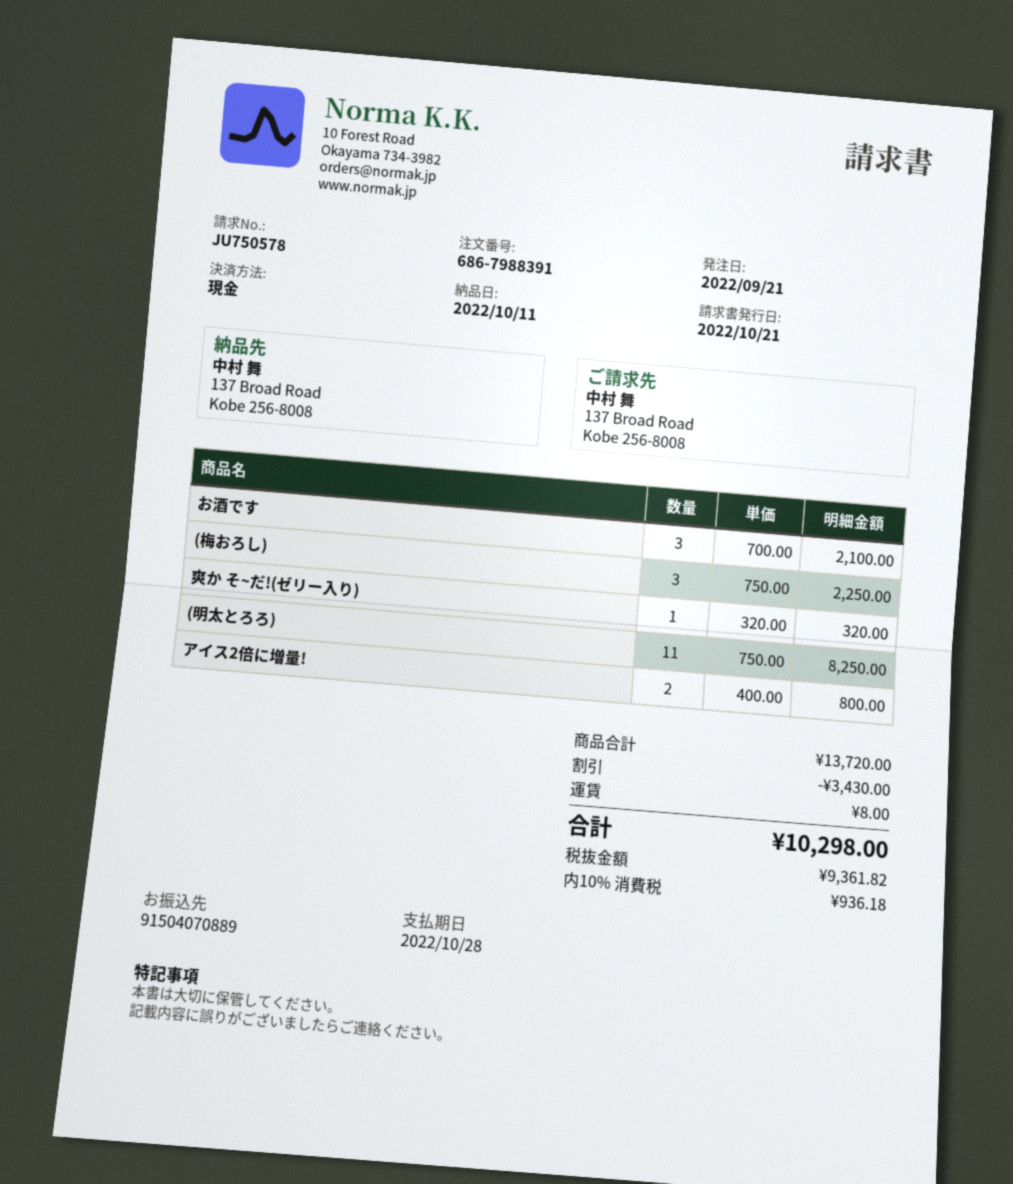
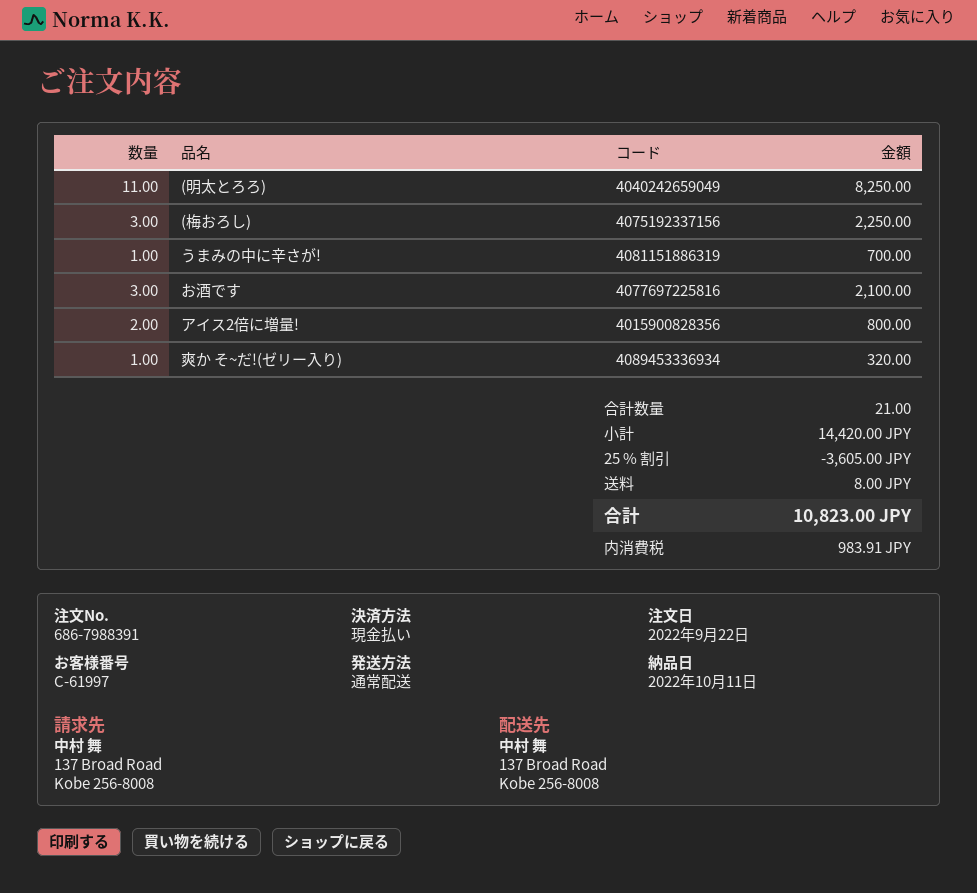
order date: 2022-09-21 -> 2022-09-22
うまみの中に辛さが!: none -> 1 for 700.00
subtotal: 13720.00 -> 14420.00
discount: 3430.00 -> 3605.00
tax: 936.18 -> 983.91
total: 10298.00 -> 10823.00

